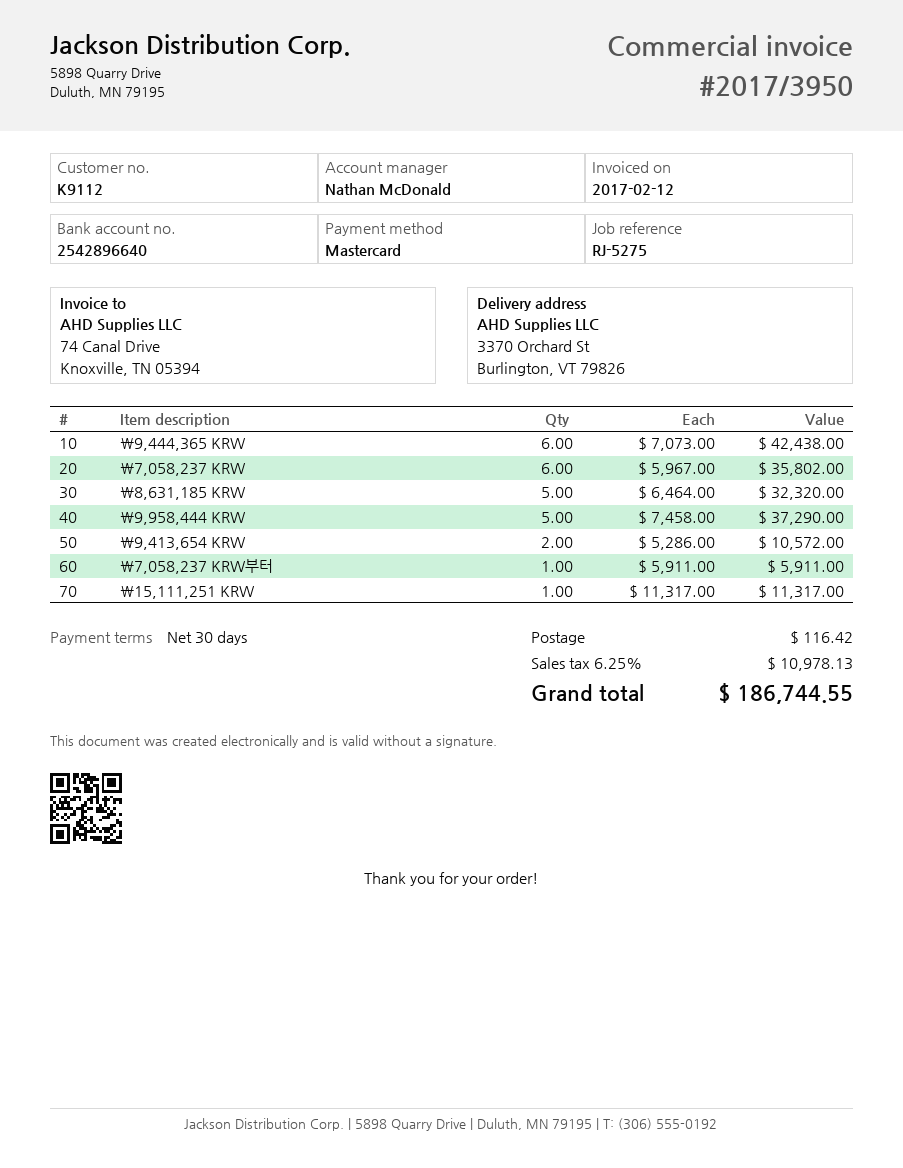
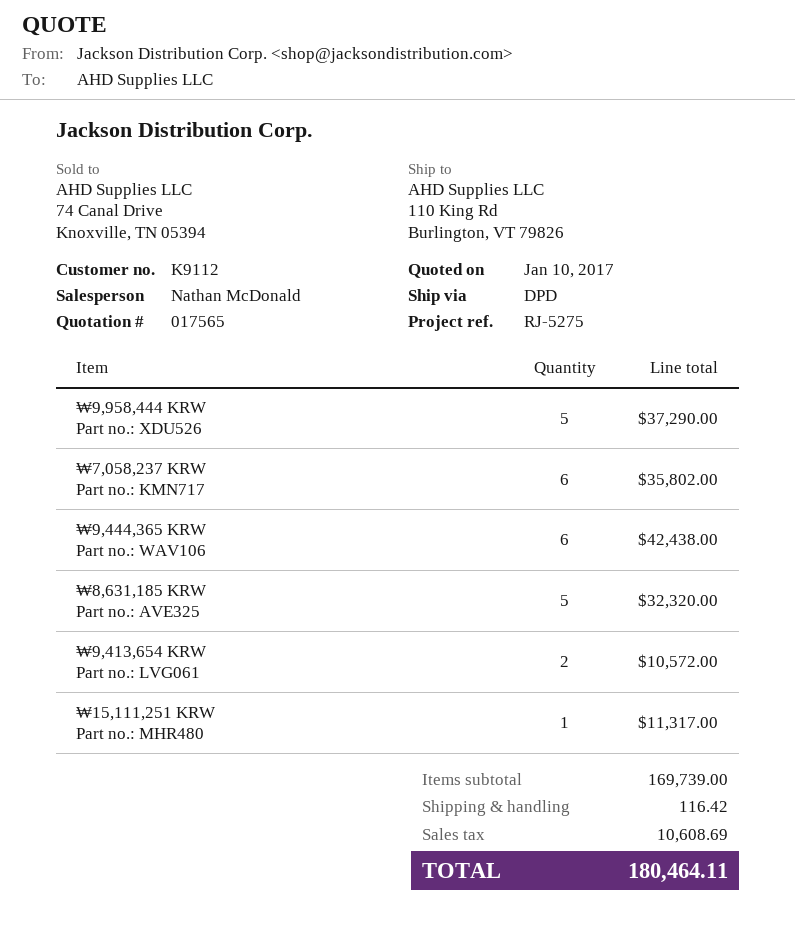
ship to: 3370 Orchard St, Burlington, VT 79826 -> 110 King Rd, Burlington, VT 79826
₩7,058,237 KRW부터: 1 for 5911.00 -> none
tax: 10978.13 -> 10608.69
total: 186744.55 -> 180464.11

